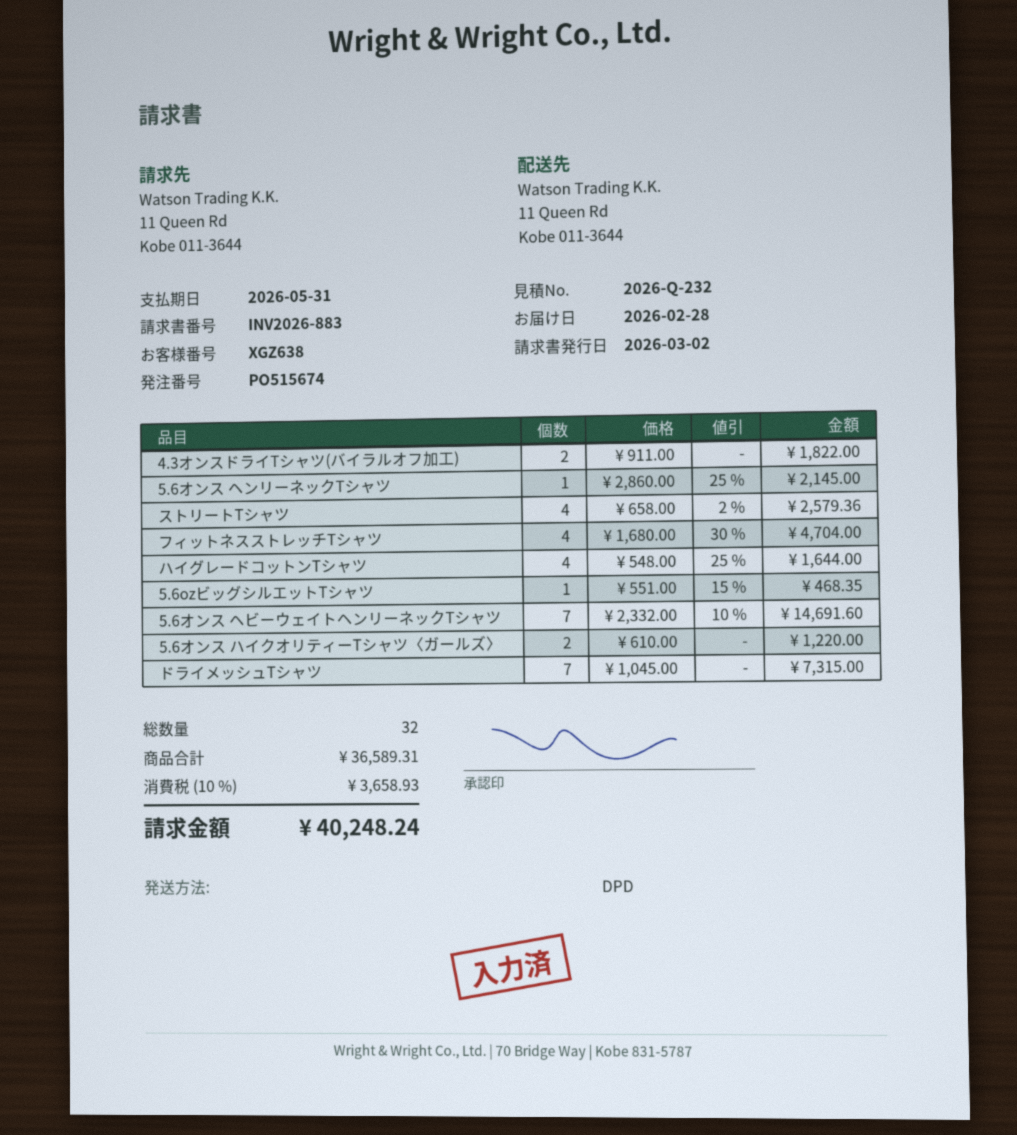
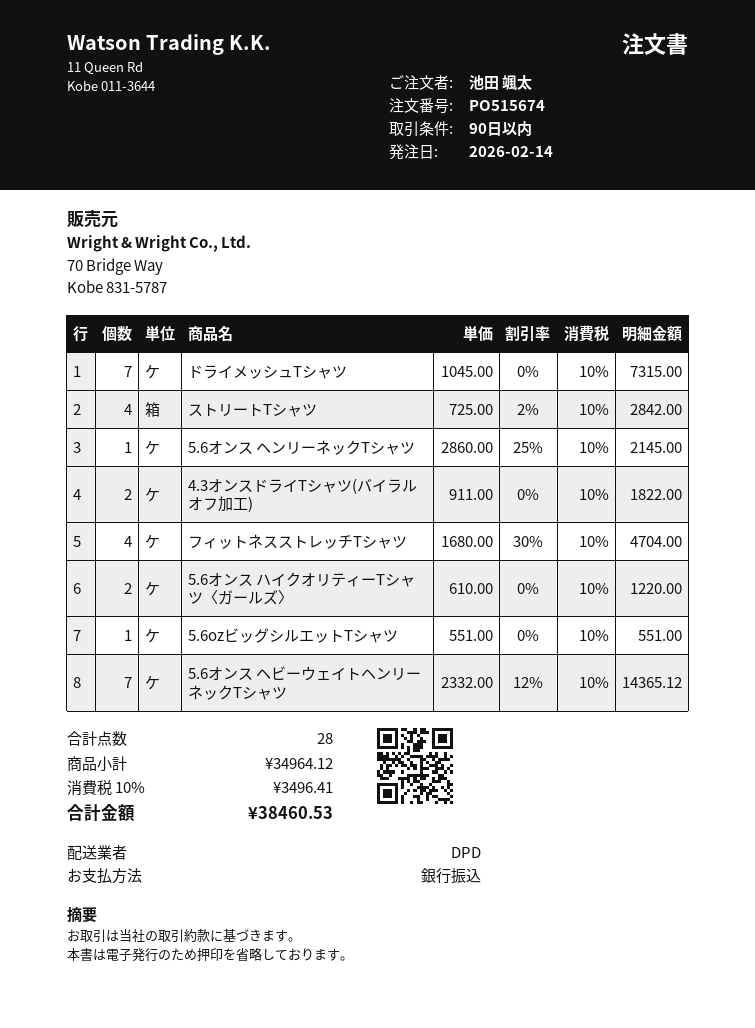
ストリートTシャツ: 4 x 658.00 - 2% = 2579.36 -> 4 x 725.00 - 2% = 2842.00
ハイグレードコットンTシャツ: 4 x 548.00 - 25% = 1644.00 -> none
5.6ozビッグシルエットTシャツ: 1 x 551.00 - 15% = 468.35 -> 1 x 551.00 = 551.00
5.6オンス ヘビーウェイトヘンリーネックTシャツ: 7 x 2332.00 - 10% = 14691.60 -> 7 x 2332.00 - 12% = 14365.12
total quantity: 32 -> 28
subtotal: 36589.31 -> 34964.12
tax: 10% = 3658.93 -> 10% = 3496.41
total: 40248.24 -> 38460.53

